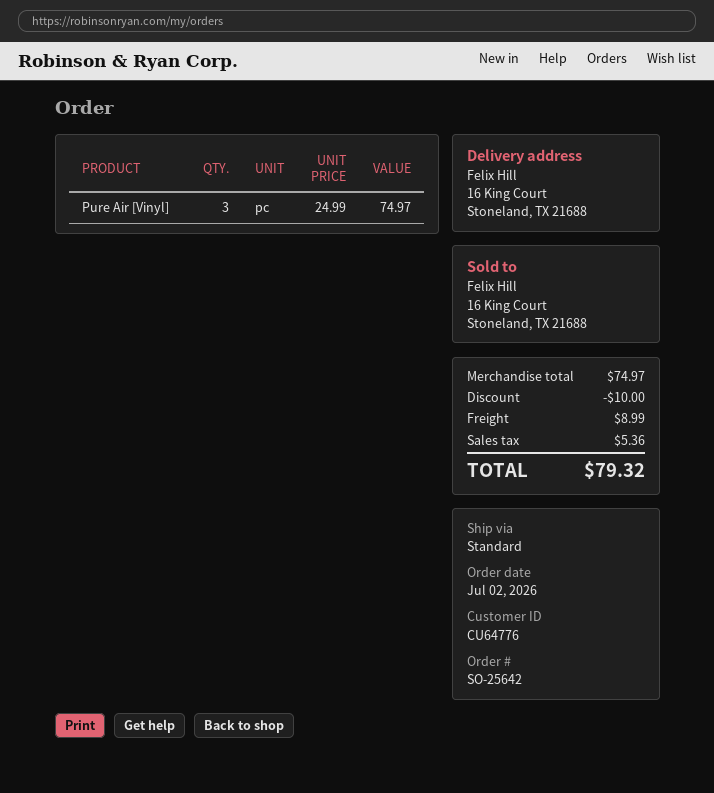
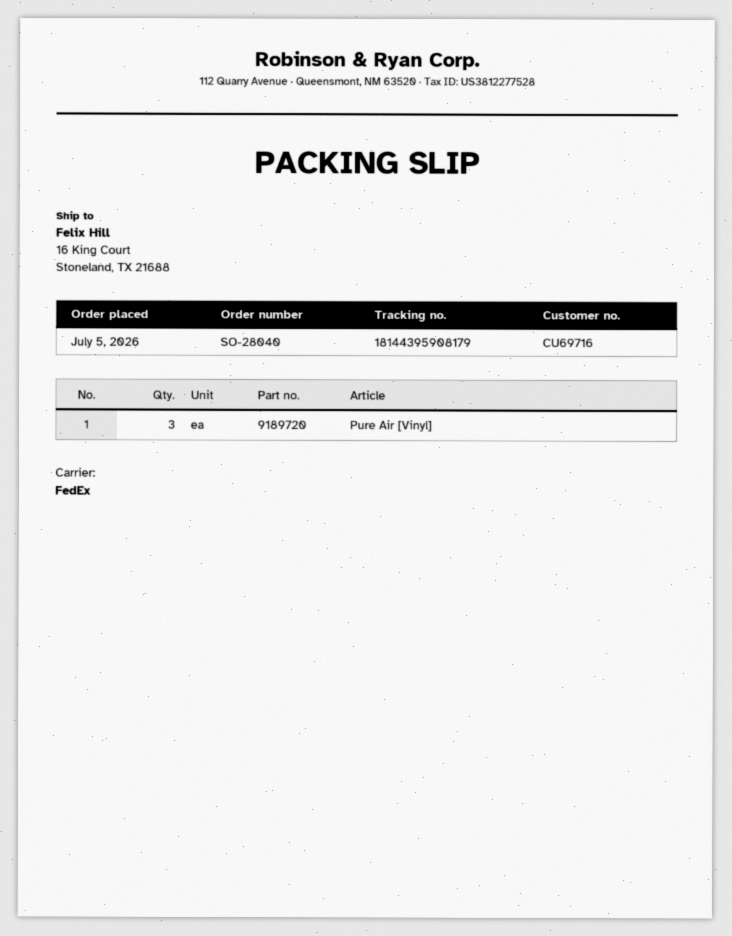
order number: SO-25642 -> SO-28040
order date: 2026-07-02 -> 2026-07-05
customer number: CU64776 -> CU69716
shipping method: standard -> FedEx

